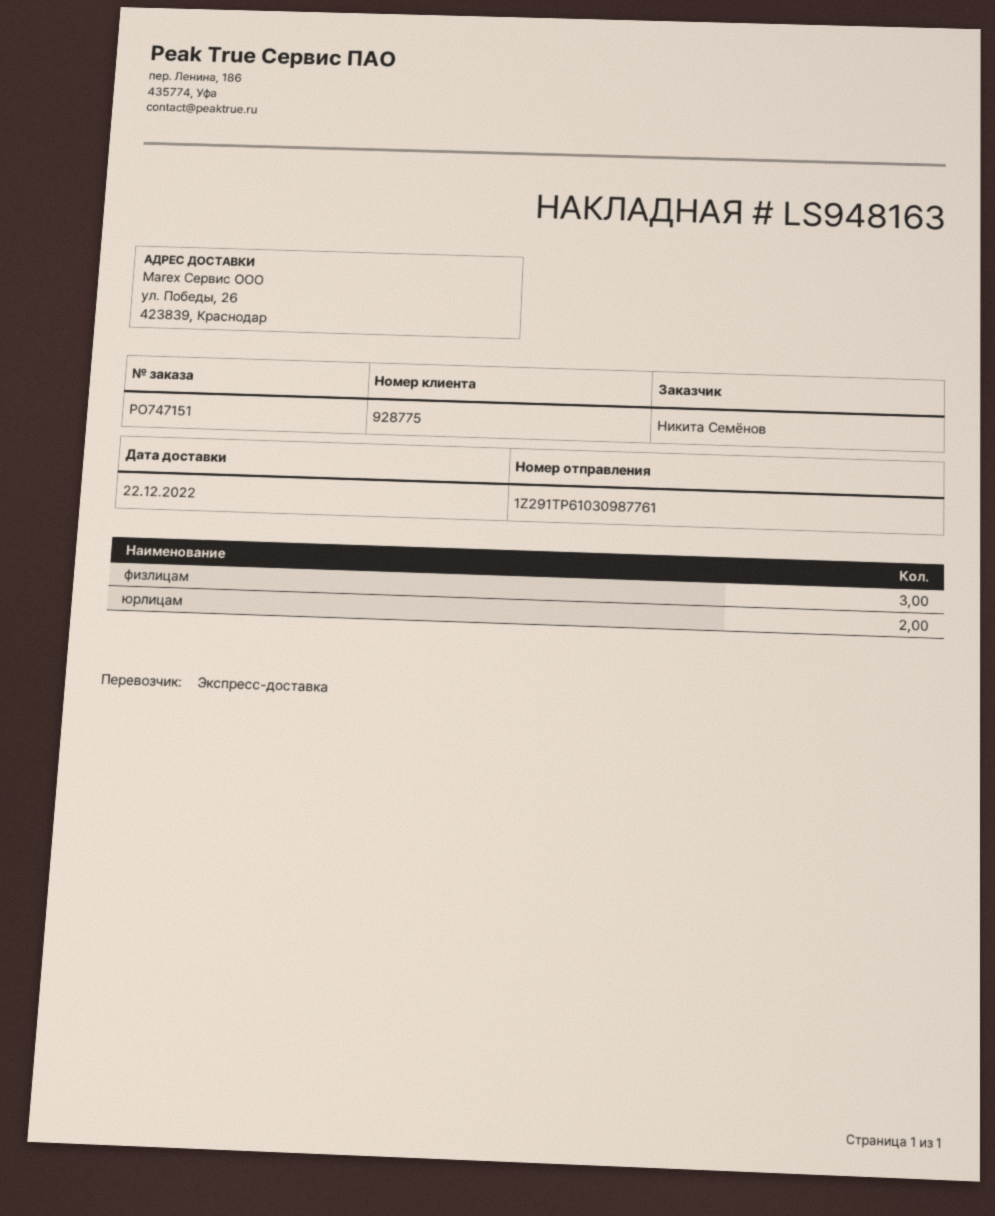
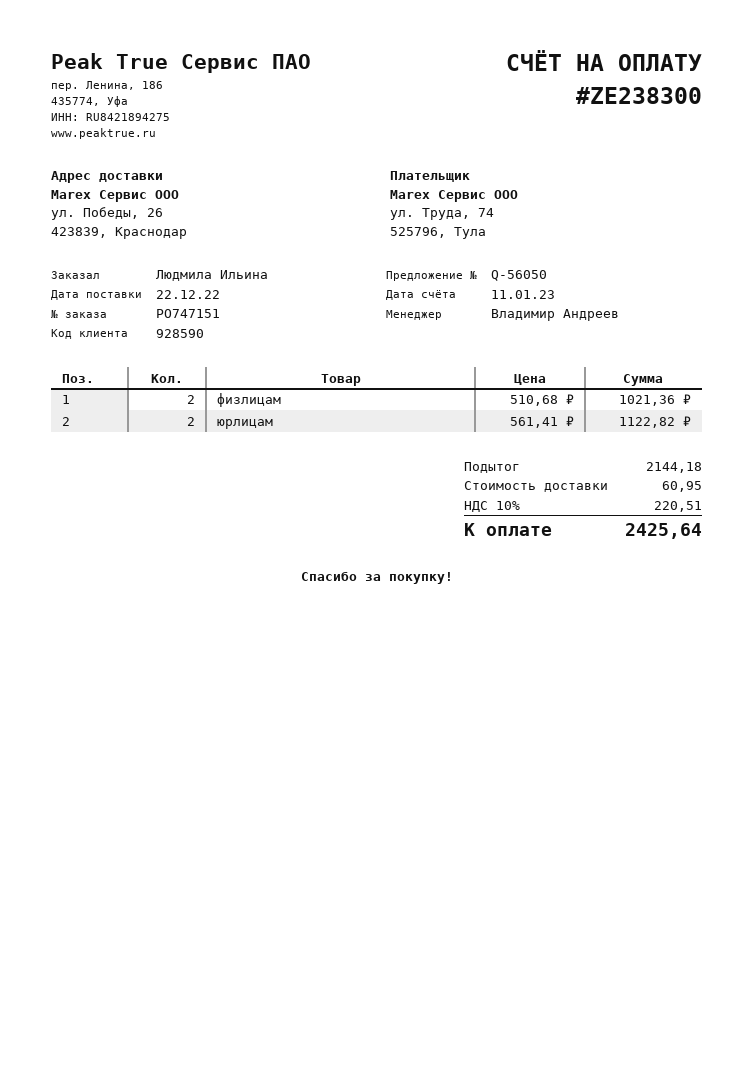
customer number: 928775 -> 928590
ordered by: Никита Семёнов -> Людмила Ильина
физлицам: 3 -> 2

